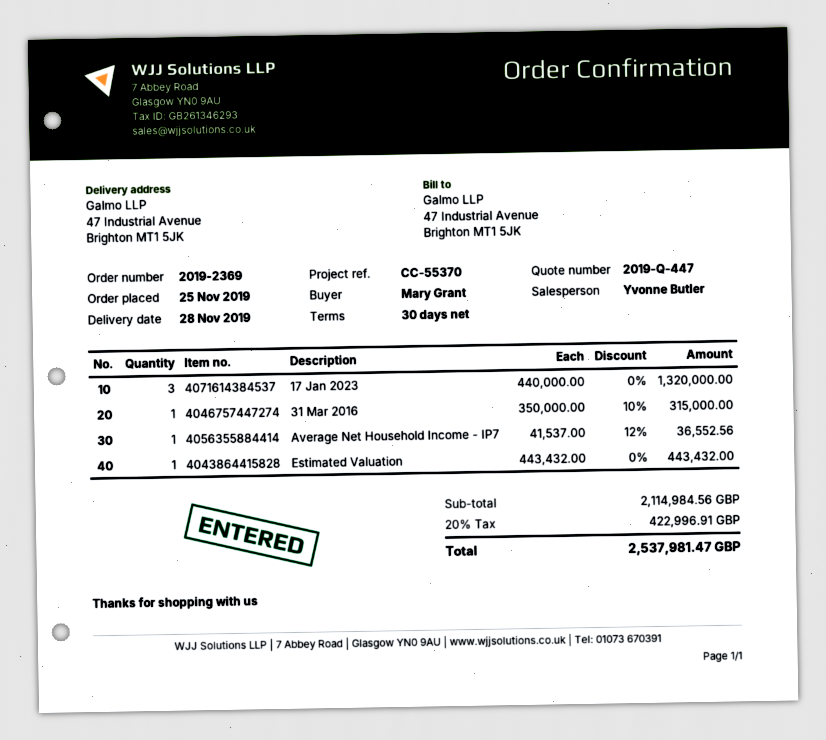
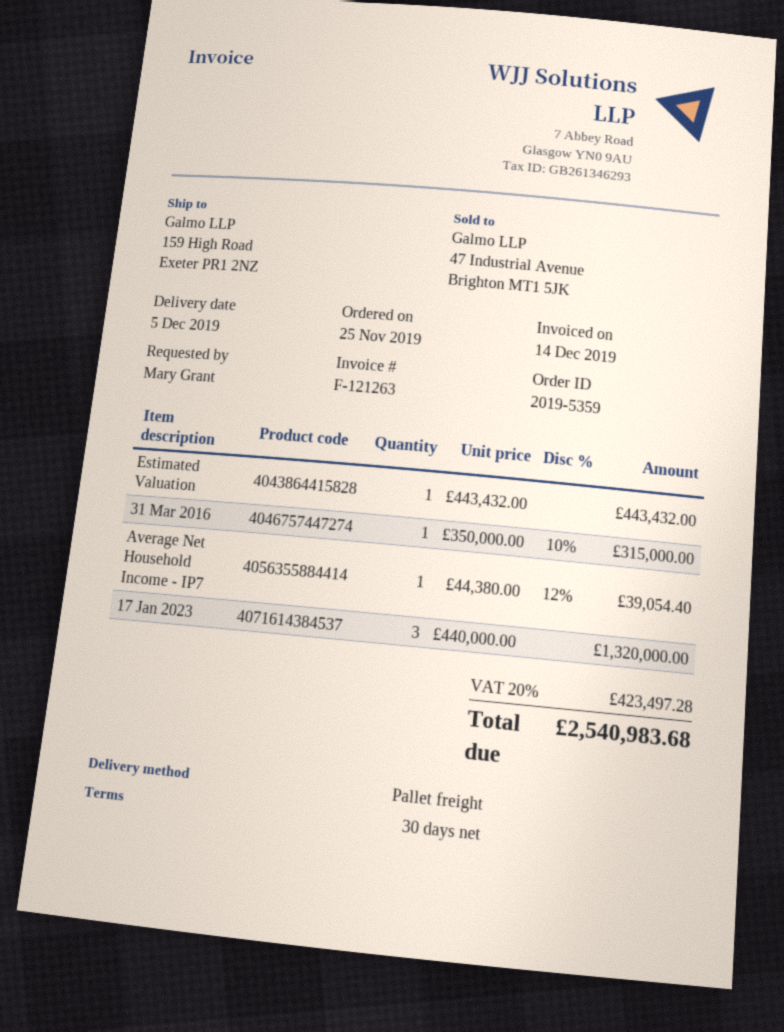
order number: 2019-2369 -> 2019-5359
delivery date: 2019-11-28 -> 2019-12-05
ship to: 47 Industrial Avenue, Brighton MT1 5JK -> 159 High Road, Exeter PR1 2NZ
Average Net Household Income - IP7: 1 x 41537.00 - 12% = 36552.56 -> 1 x 44380.00 - 12% = 39054.40
tax: 20% = 422996.91 -> 20% = 423497.28
total: 2537981.47 -> 2540983.68

